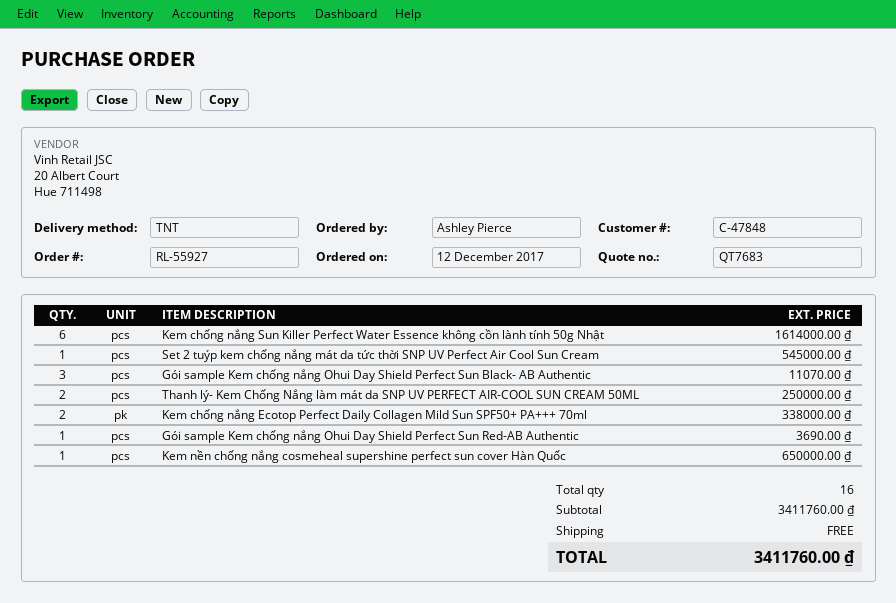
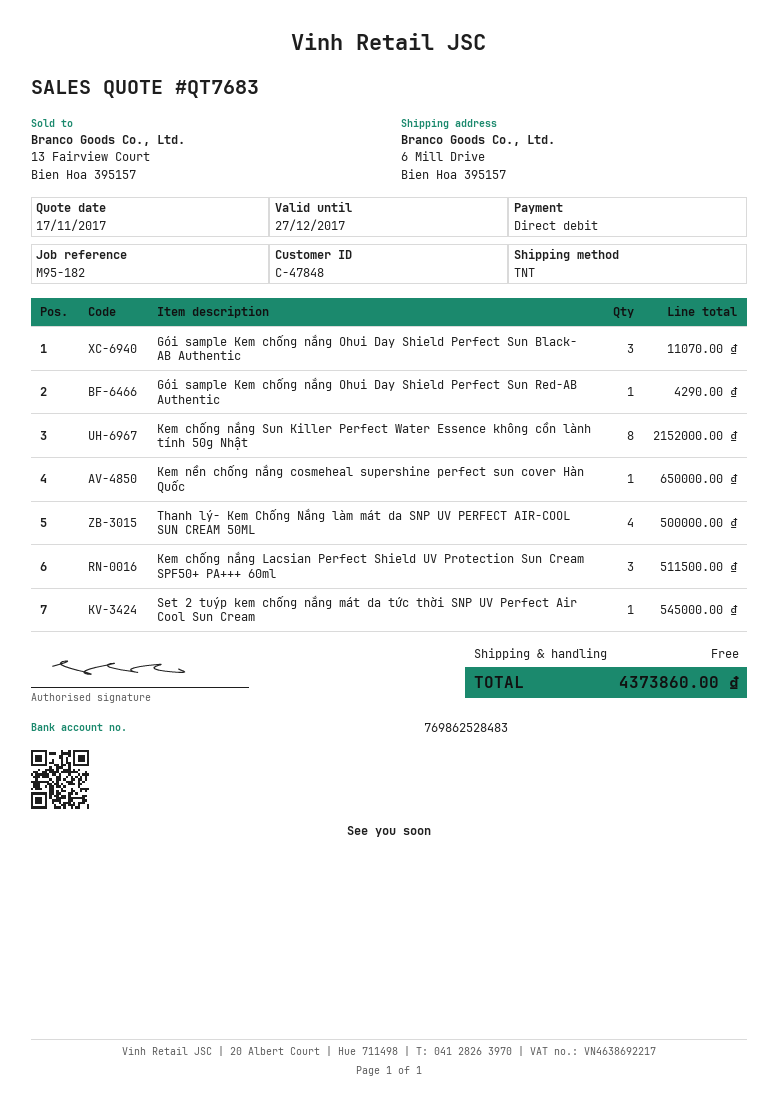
Kem chống nắng Sun Killer Perfect Water Essence không cồn lành tính 50g Nhật: 6 for 1614000.00 -> 8 for 2152000.00
Thanh lý- Kem Chống Nắng làm mát da SNP UV PERFECT AIR-COOL SUN CREAM 50ML: 2 for 250000.00 -> 4 for 500000.00
Kem chống nắng Ecotop Perfect Daily Collagen Mild Sun SPF50+ PA+++ 70ml: 2 for 338000.00 -> none
Gói sample Kem chống nắng Ohui Day Shield Perfect Sun Red-AB Authentic: 1 for 3690.00 -> 1 for 4290.00
Kem chống nắng Lacsian Perfect Shield UV Protection Sun Cream SPF50+ PA+++ 60ml: none -> 3 for 511500.00
total: 3411760.00 -> 4373860.00

